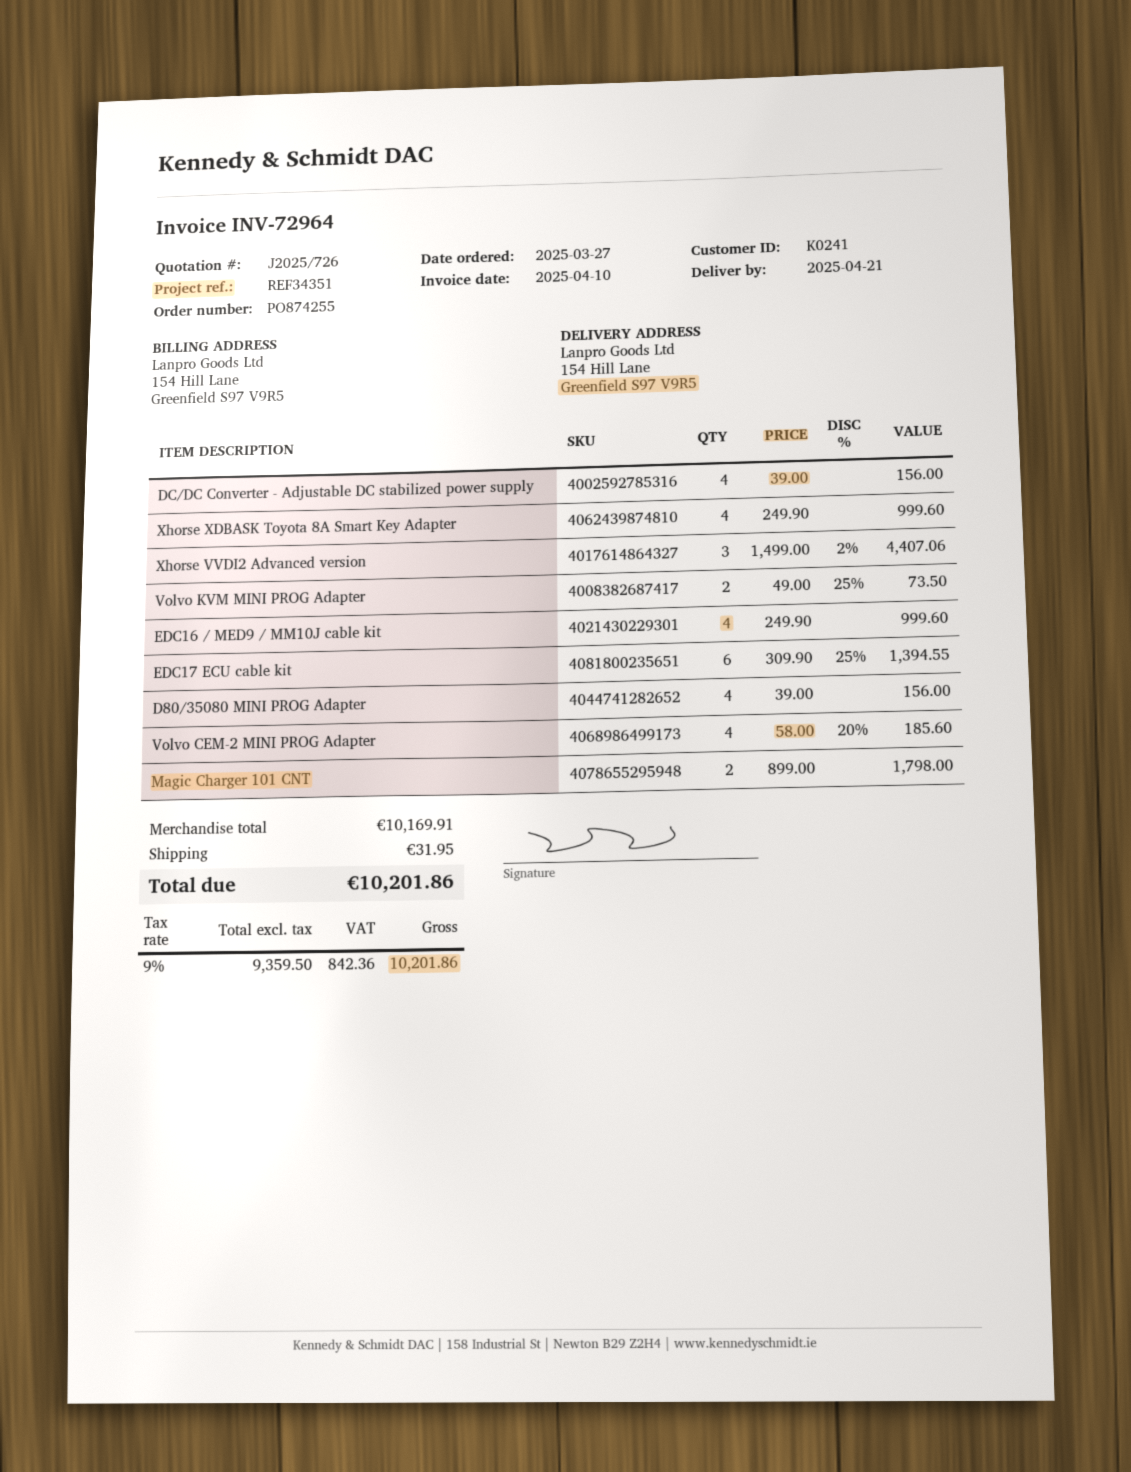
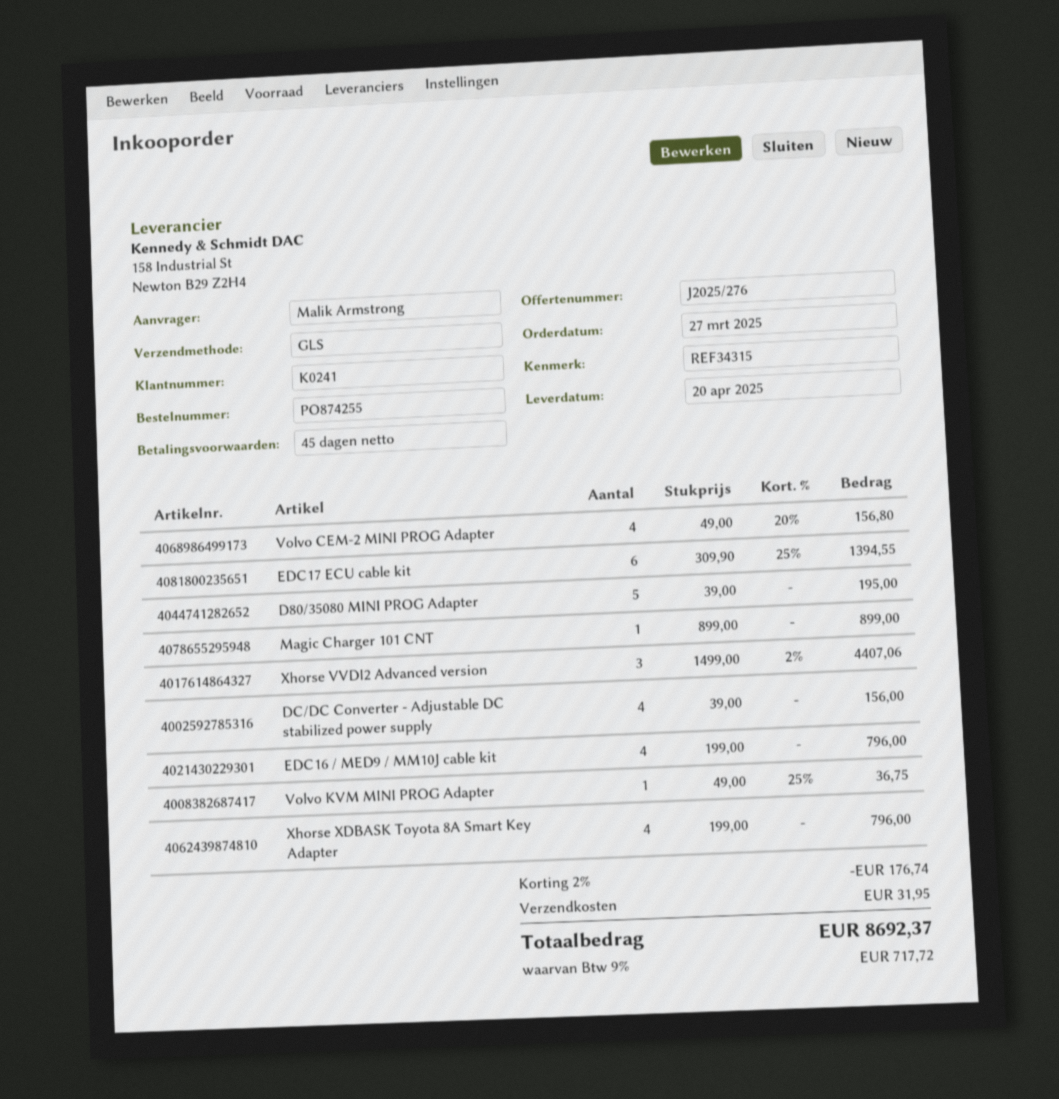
quote number: J2025/726 -> J2025/276
delivery date: 2025-04-21 -> 2025-04-20
reference: REF34351 -> REF34315
Xhorse XDBASK Toyota 8A Smart Key Adapter: 4 x 249.90 = 999.60 -> 4 x 199.00 = 796.00
Volvo KVM MINI PROG Adapter: 2 x 49.00 - 25% = 73.50 -> 1 x 49.00 - 25% = 36.75
EDC16 / MED9 / MM10J cable kit: 4 x 249.90 = 999.60 -> 4 x 199.00 = 796.00
D80/35080 MINI PROG Adapter: 4 x 39.00 = 156.00 -> 5 x 39.00 = 195.00
Volvo CEM-2 MINI PROG Adapter: 4 x 58.00 - 20% = 185.60 -> 4 x 49.00 - 20% = 156.80
Magic Charger 101 CNT: 2 x 899.00 = 1798.00 -> 1 x 899.00 = 899.00
discount: none -> 2% = 176.74
tax: 9% = 842.36 -> 9% = 717.72
total: 10201.86 -> 8692.37

